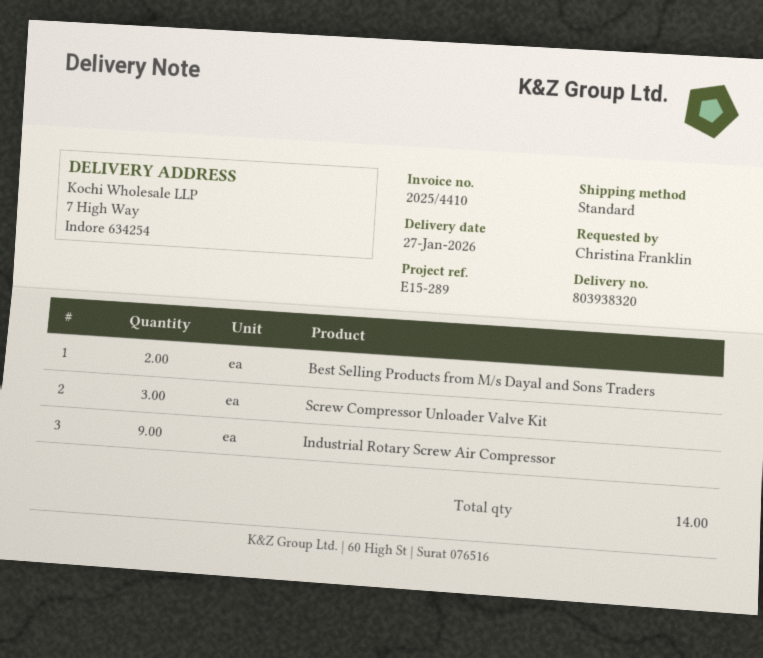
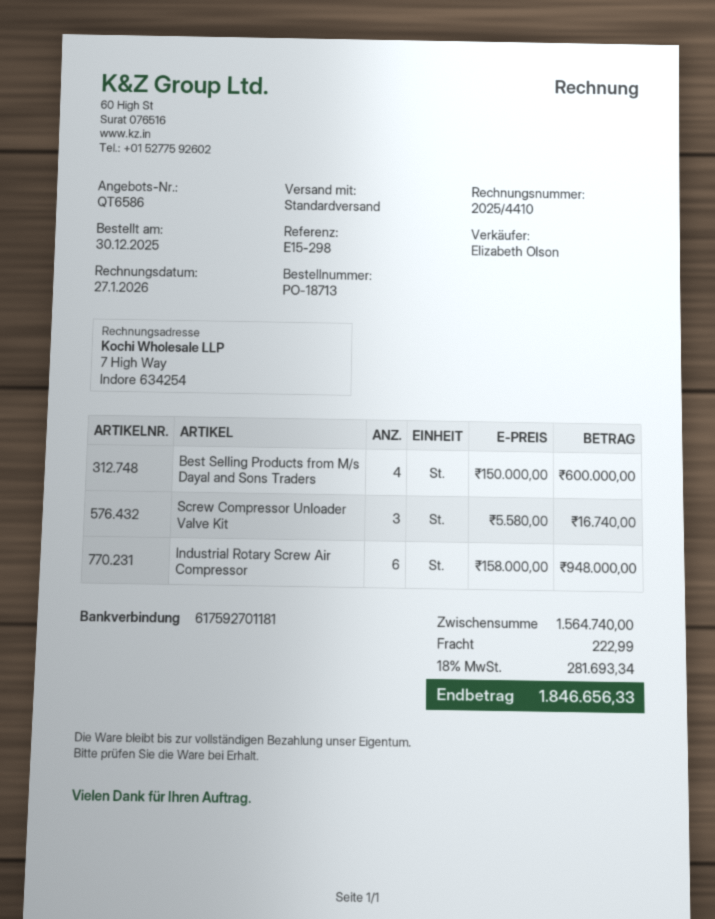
reference: E15-289 -> E15-298
Best Selling Products from M/s Dayal and Sons Traders: 2 -> 4
Industrial Rotary Screw Air Compressor: 9 -> 6

